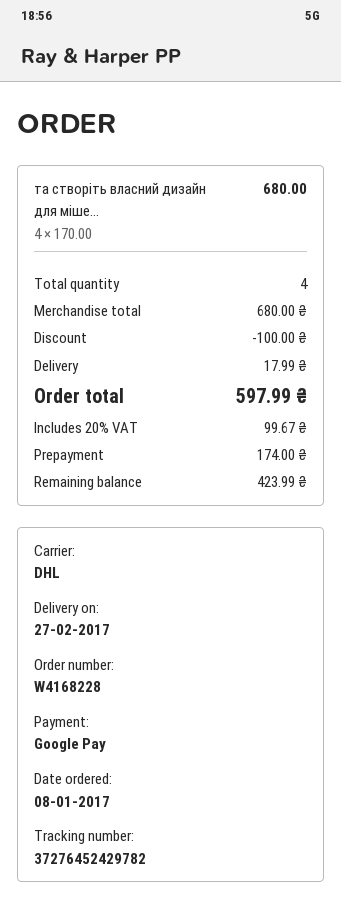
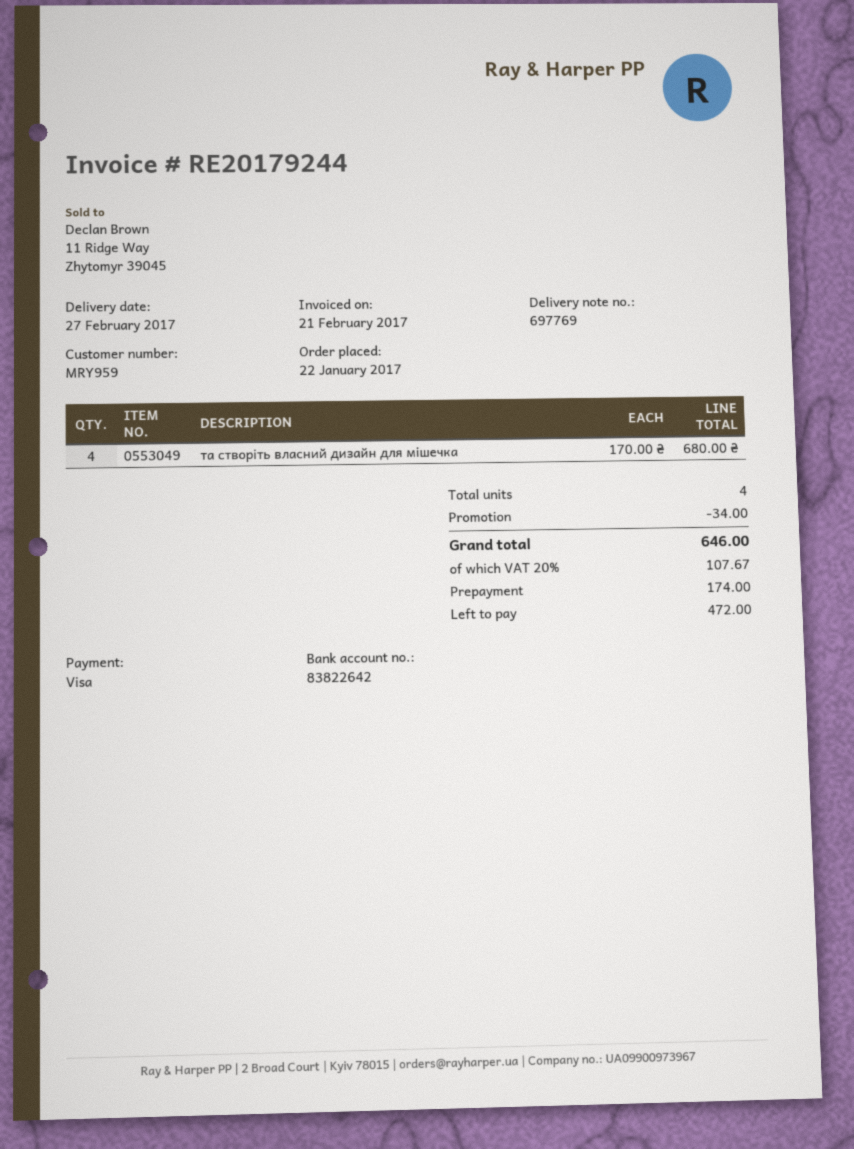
order date: 2017-01-08 -> 2017-01-22
payment method: Google Pay -> Visa
discount: 100.00 -> 34.00
shipping: 17.99 -> none
tax: 20% = 99.67 -> 20% = 107.67
total: 597.99 -> 646.00
balance: 423.99 -> 472.00

